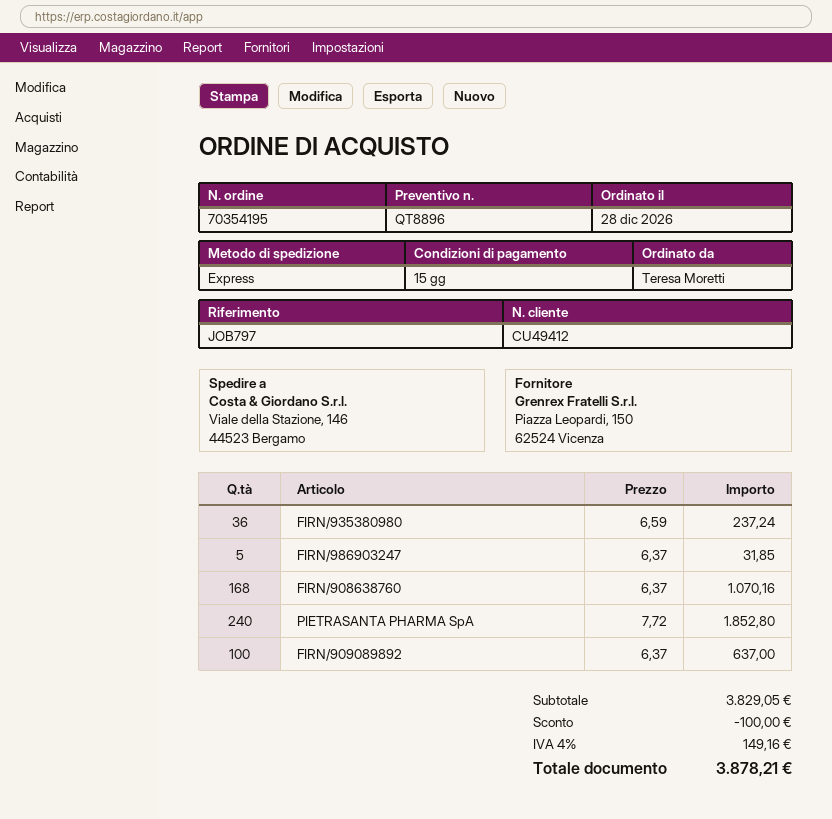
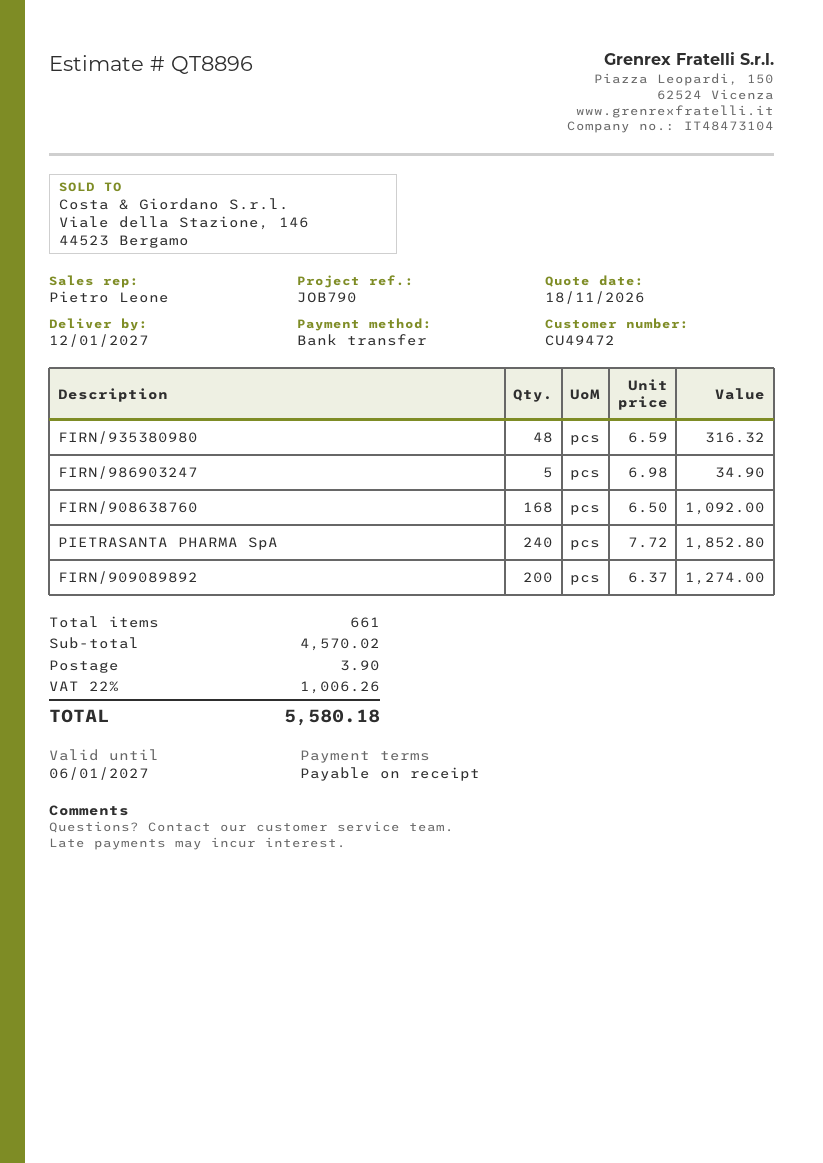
payment terms: 15 days -> on receipt
customer number: CU49412 -> CU49472
reference: JOB797 -> JOB790
FIRN/935380980: 36 x 6.59 = 237.24 -> 48 x 6.59 = 316.32
FIRN/986903247: 5 x 6.37 = 31.85 -> 5 x 6.98 = 34.90
FIRN/908638760: 168 x 6.37 = 1070.16 -> 168 x 6.50 = 1092.00
FIRN/909089892: 100 x 6.37 = 637.00 -> 200 x 6.37 = 1274.00
subtotal: 3829.05 -> 4570.02
discount: 100.00 -> none
shipping: none -> 3.90
tax: 4% = 149.16 -> 22% = 1006.26
total: 3878.21 -> 5580.18

